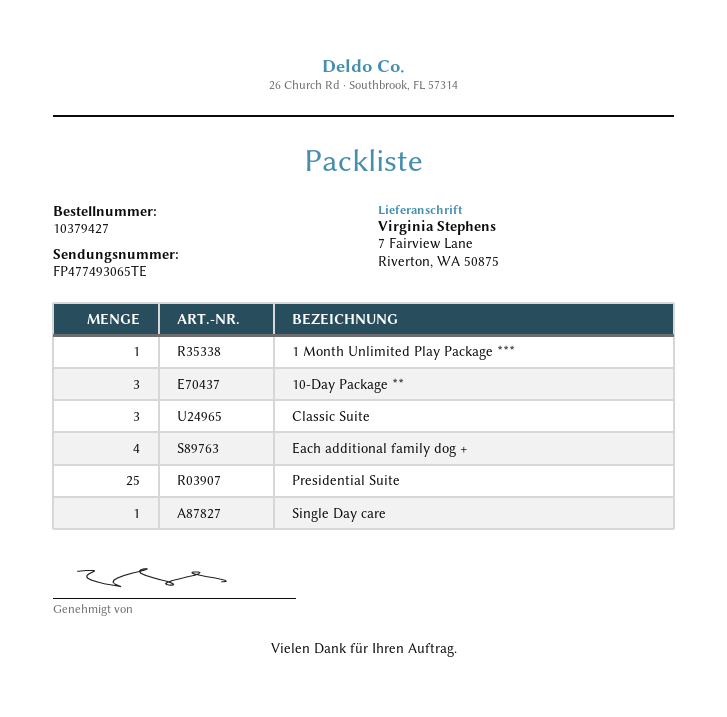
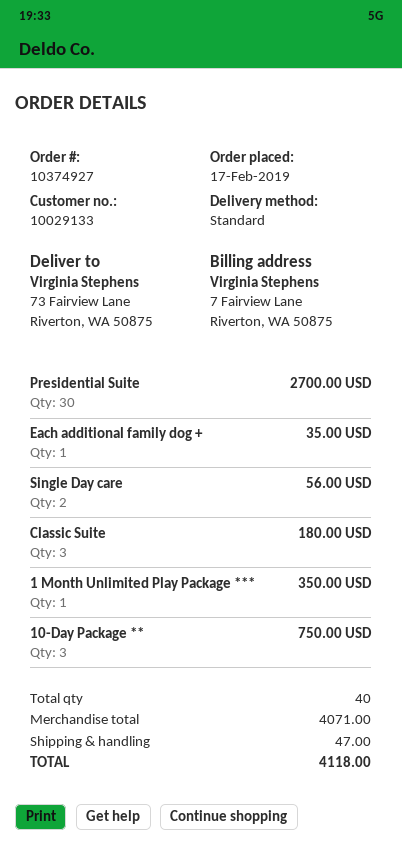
order number: 10379427 -> 10374927
ship to: 7 Fairview Lane, Riverton, WA 50875 -> 73 Fairview Lane, Riverton, WA 50875
Each additional family dog +: 4 -> 1
Presidential Suite: 25 -> 30
Single Day care: 1 -> 2

